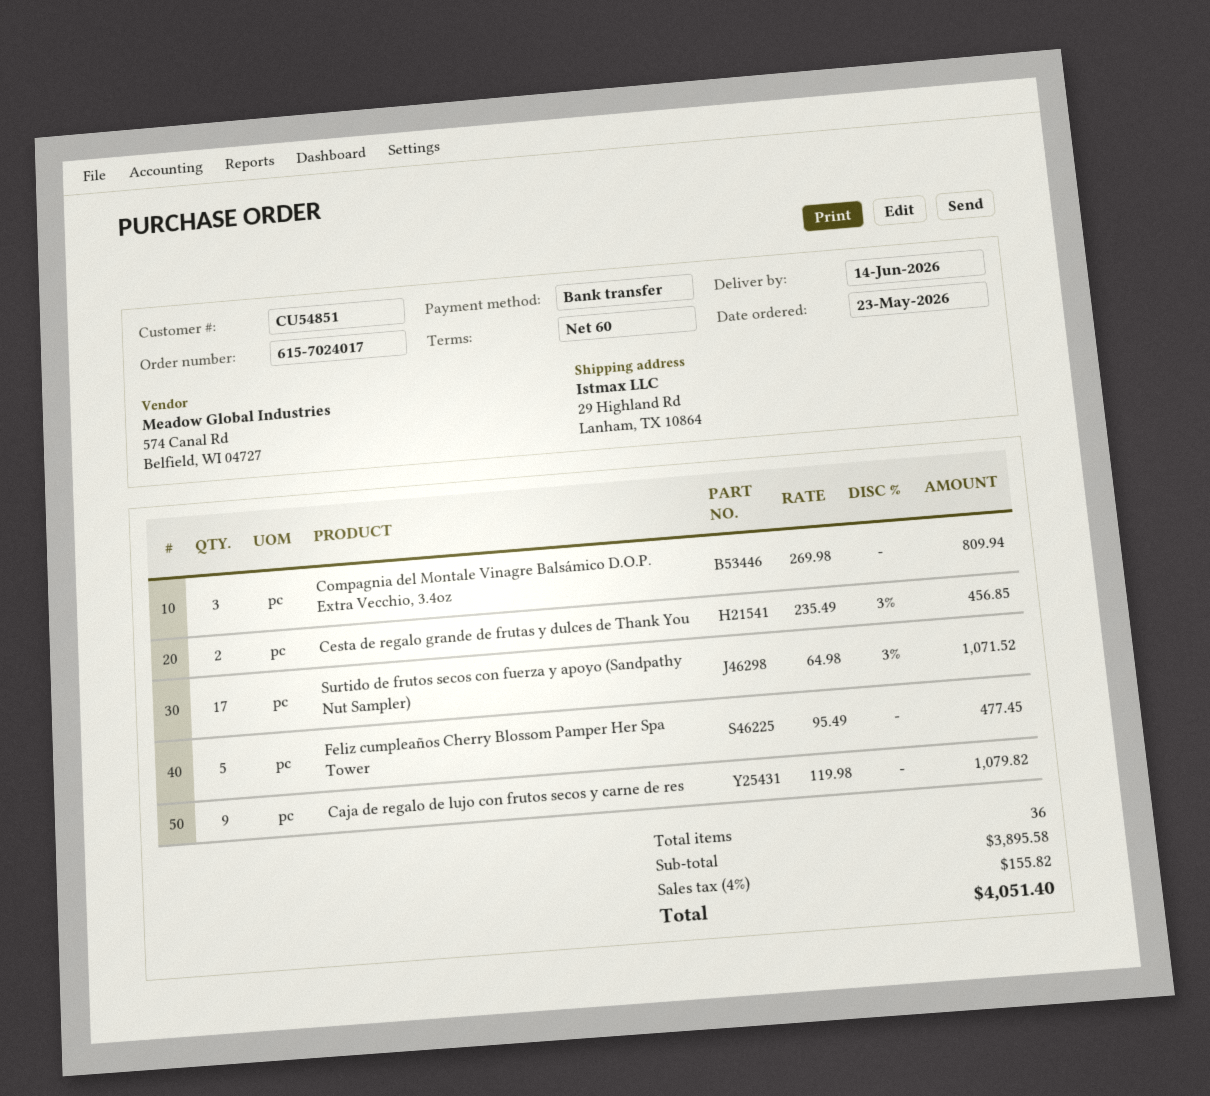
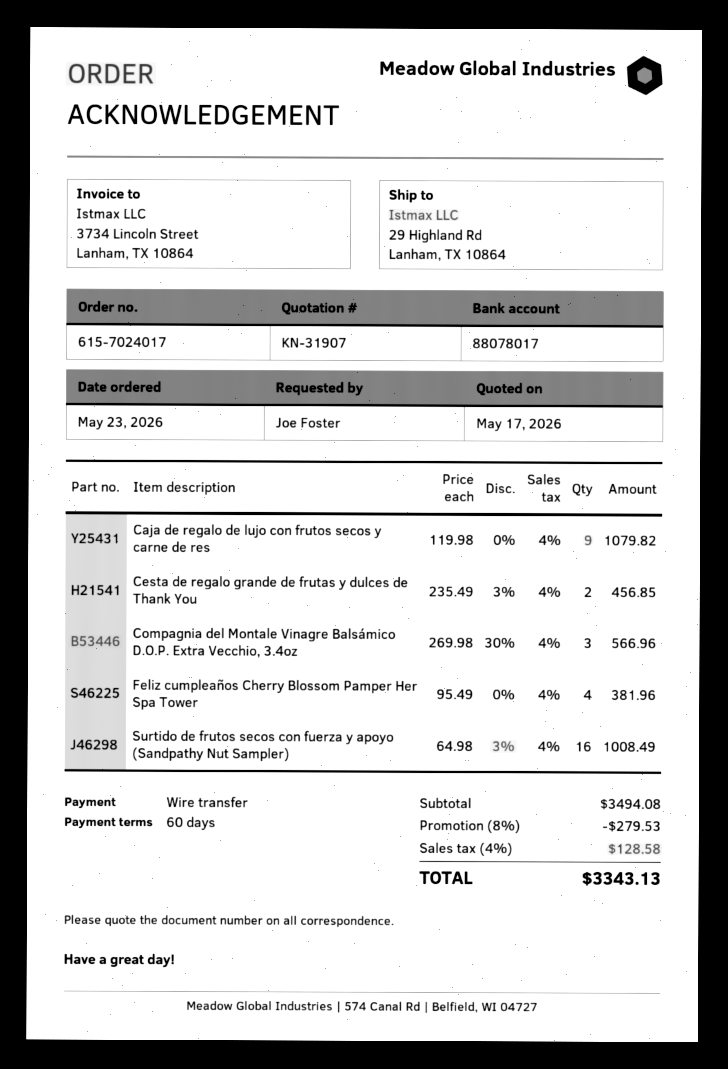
Compagnia del Montale Vinagre Balsámico D.O.P. Extra Vecchio, 3.4oz: 3 x 269.98 = 809.94 -> 3 x 269.98 - 30% = 566.96
Surtido de frutos secos con fuerza y apoyo (Sandpathy Nut Sampler): 17 x 64.98 - 3% = 1071.52 -> 16 x 64.98 - 3% = 1008.49
Feliz cumpleaños Cherry Blossom Pamper Her Spa Tower: 5 x 95.49 = 477.45 -> 4 x 95.49 = 381.96
subtotal: 3895.58 -> 3494.08
discount: none -> 8% = 279.53
tax: 4% = 155.82 -> 4% = 128.58
total: 4051.40 -> 3343.13

